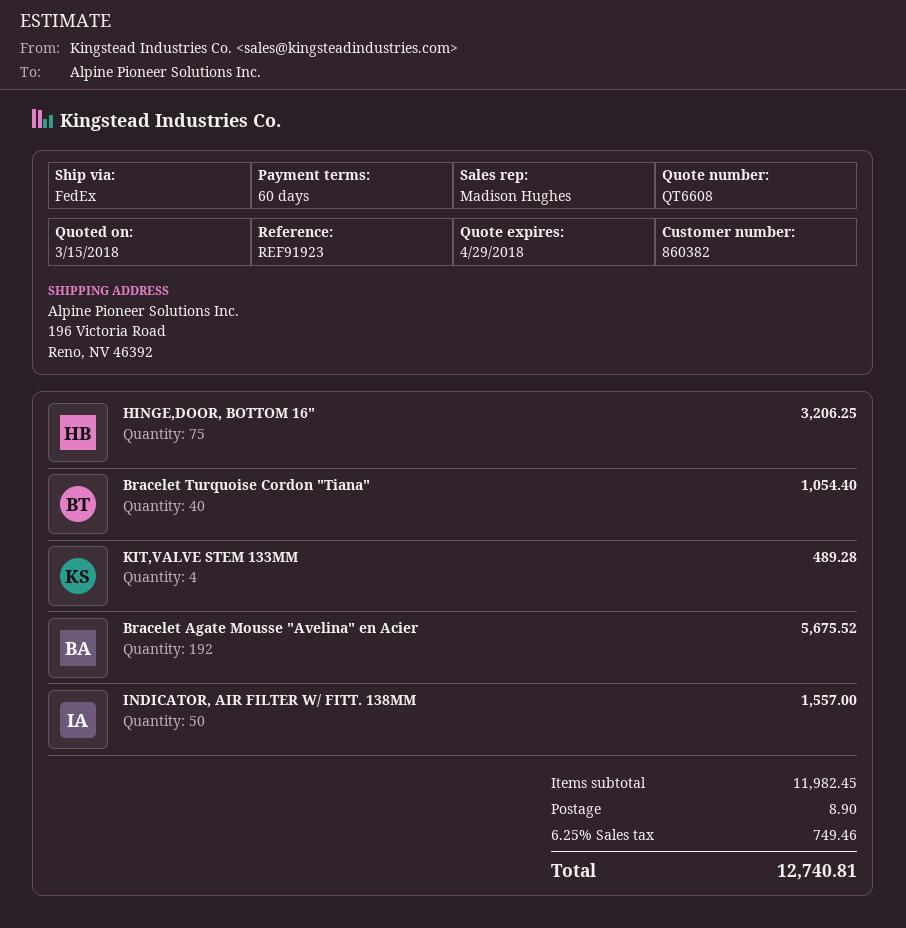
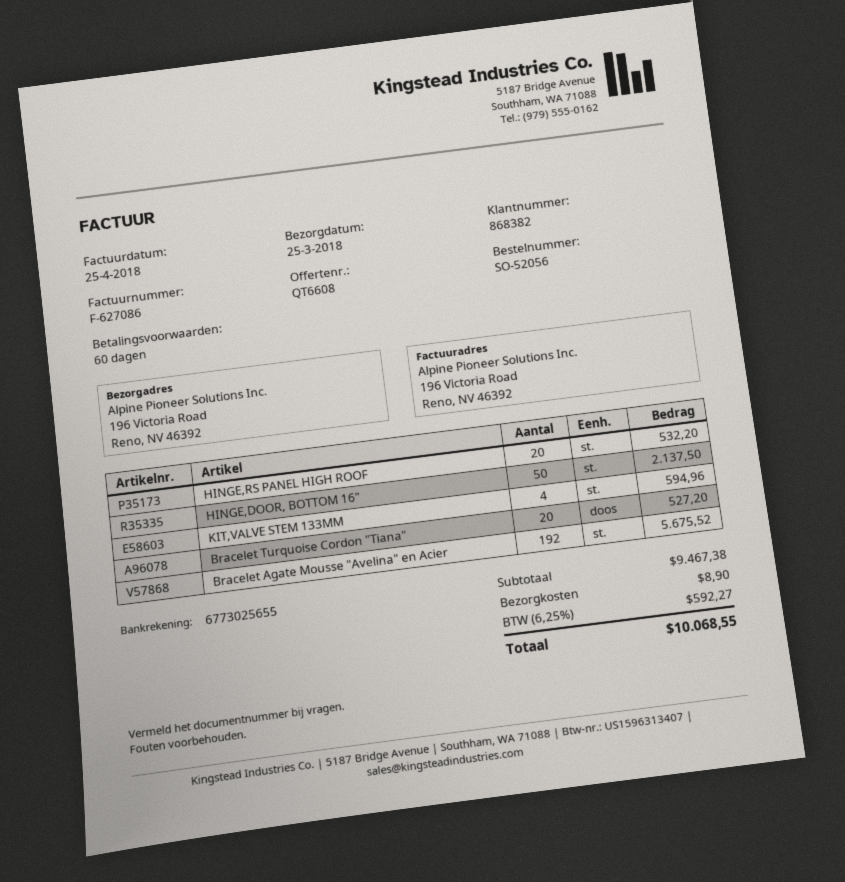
customer number: 860382 -> 868382
HINGE,DOOR, BOTTOM 16": 75 for 3206.25 -> 50 for 2137.50
Bracelet Turquoise Cordon "Tiana": 40 for 1054.40 -> 20 for 527.20
KIT,VALVE STEM 133MM: 4 for 489.28 -> 4 for 594.96
INDICATOR, AIR FILTER W/ FITT. 138MM: 50 for 1557.00 -> none
HINGE,RS PANEL HIGH ROOF: none -> 20 for 532.20
subtotal: 11982.45 -> 9467.38
tax: 6.25% = 749.46 -> 6.25% = 592.27
total: 12740.81 -> 10068.55

